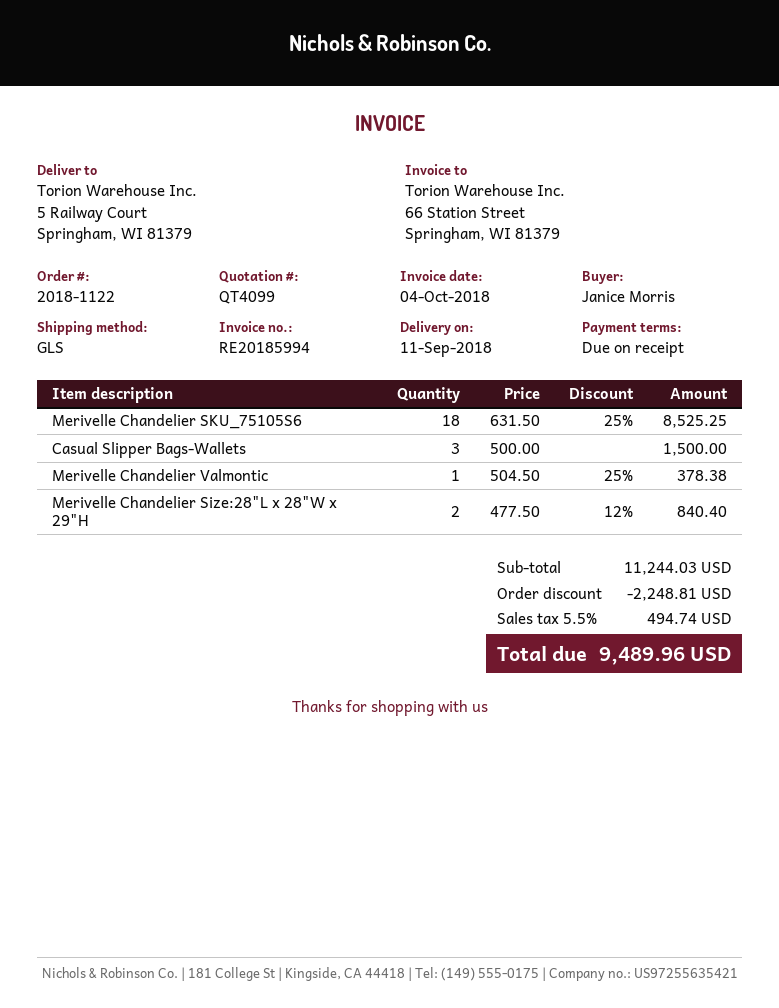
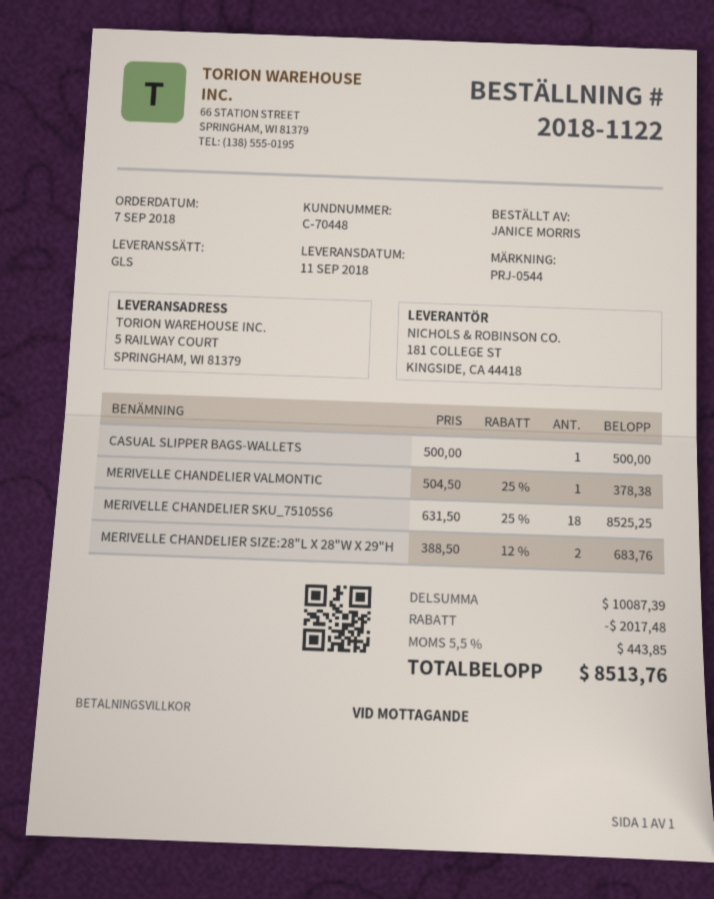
Casual Slipper Bags-Wallets: 3 x 500.00 = 1500.00 -> 1 x 500.00 = 500.00
Merivelle Chandelier Size:28"L x 28"W x 29"H: 2 x 477.50 - 12% = 840.40 -> 2 x 388.50 - 12% = 683.76
subtotal: 11244.03 -> 10087.39
discount: 2248.81 -> 2017.48
tax: 5.5% = 494.74 -> 5.5% = 443.85
total: 9489.96 -> 8513.76

